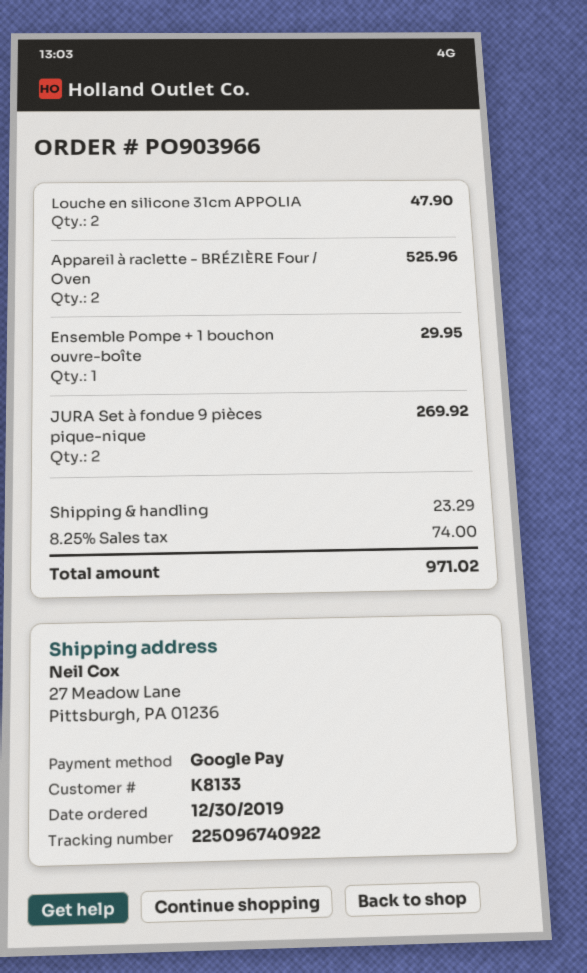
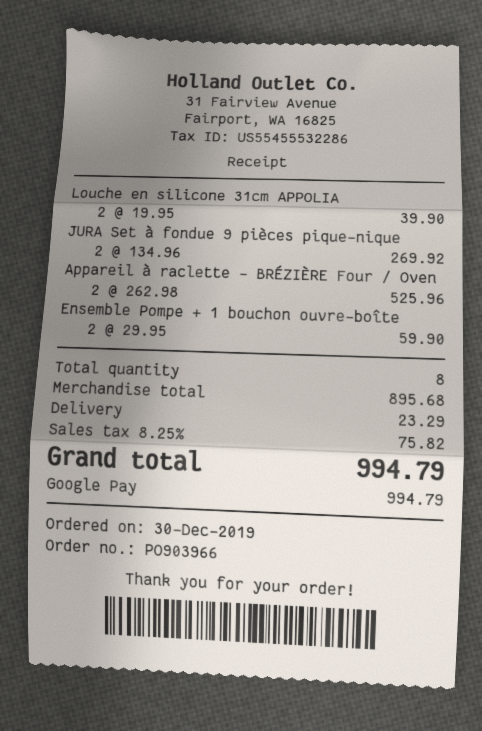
Louche en silicone 31cm APPOLIA: 2 for 47.90 -> 2 for 39.90
Ensemble Pompe + 1 bouchon ouvre-boîte: 1 for 29.95 -> 2 for 59.90
tax: 8.25% = 74.00 -> 8.25% = 75.82
total: 971.02 -> 994.79

